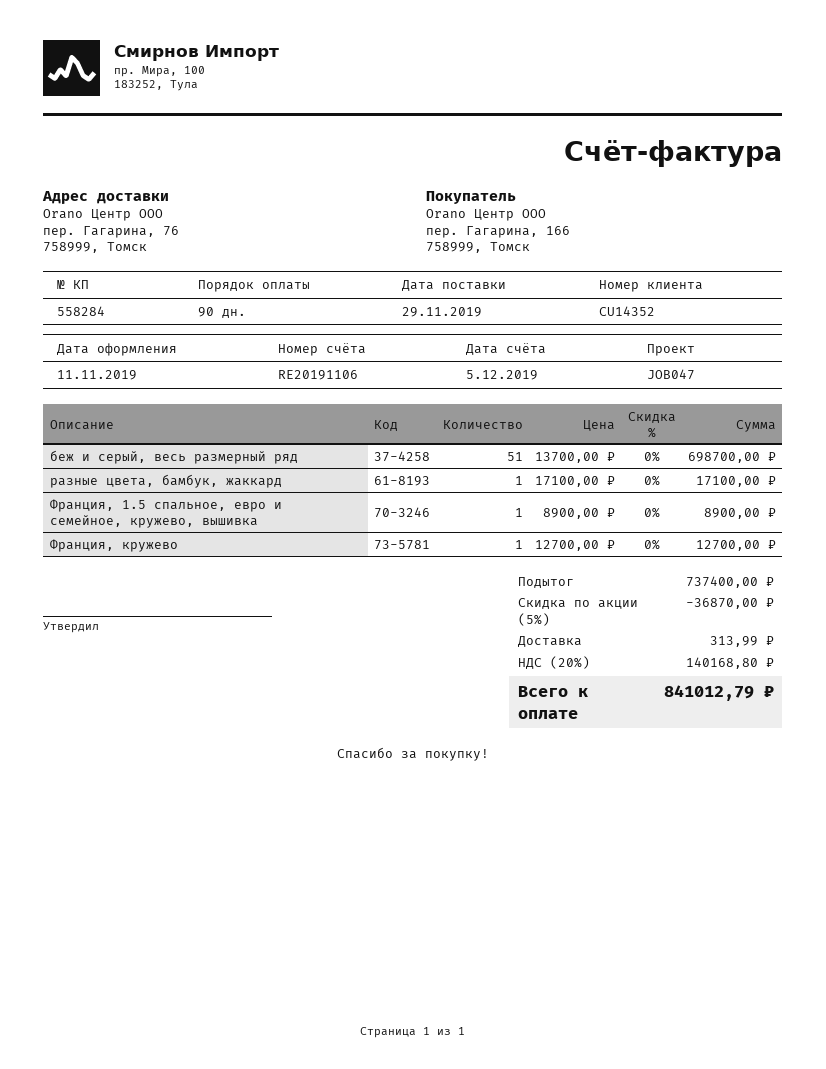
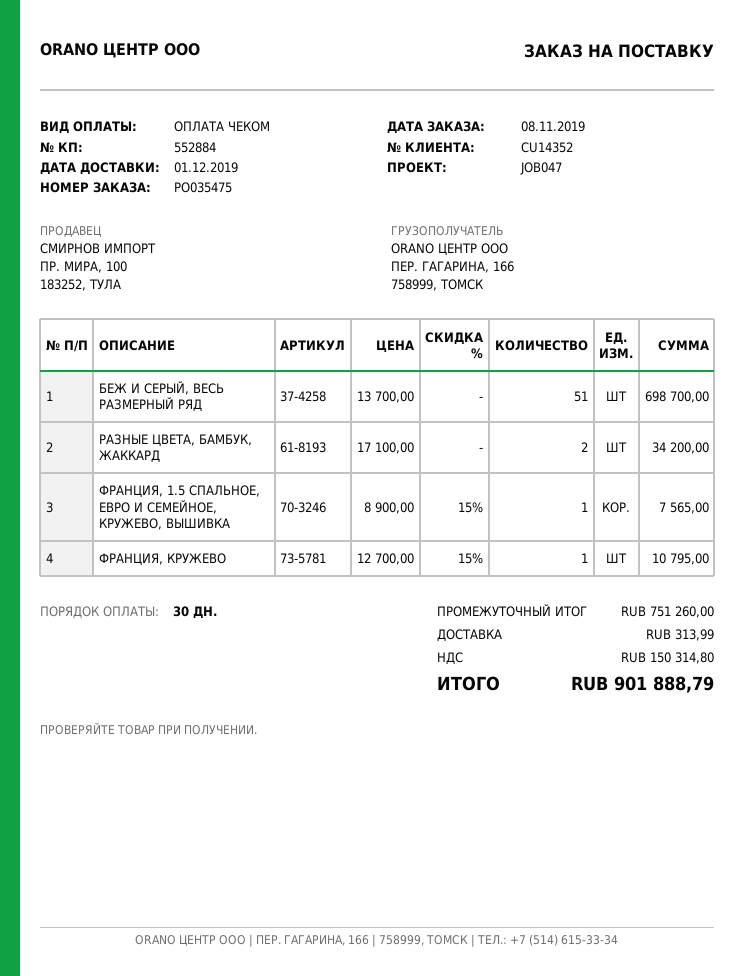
quote number: 558284 -> 552884
order date: 2019-11-11 -> 2019-11-08
delivery date: 2019-11-29 -> 2019-12-01
payment terms: 90 days -> 30 days
ship to: пер. Гагарина, 76, 758999, Томск -> ПЕР. ГАГАРИНА, 166, 758999, ТОМСК
разные цвета, бамбук, жаккард: 1 x 17100.00 = 17100.00 -> 2 x 17100.00 = 34200.00
Франция, 1.5 спальное, евро и семейное, кружево, вышивка: 1 x 8900.00 = 8900.00 -> 1 x 8900.00 - 15% = 7565.00
Франция, кружево: 1 x 12700.00 = 12700.00 -> 1 x 12700.00 - 15% = 10795.00
subtotal: 737400.00 -> 751260.00
discount: 5% = 36870.00 -> none
tax: 140168.80 -> 150314.80
total: 841012.79 -> 901888.79

